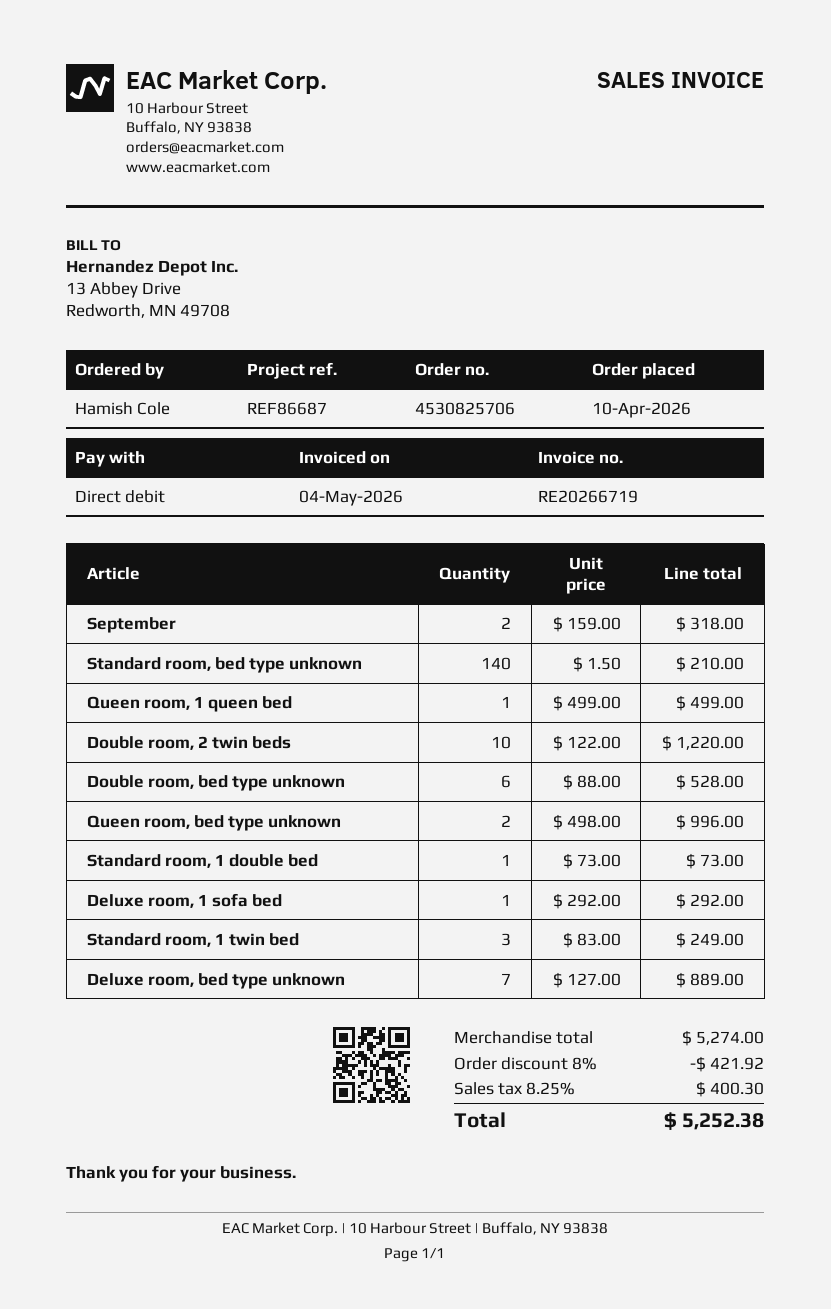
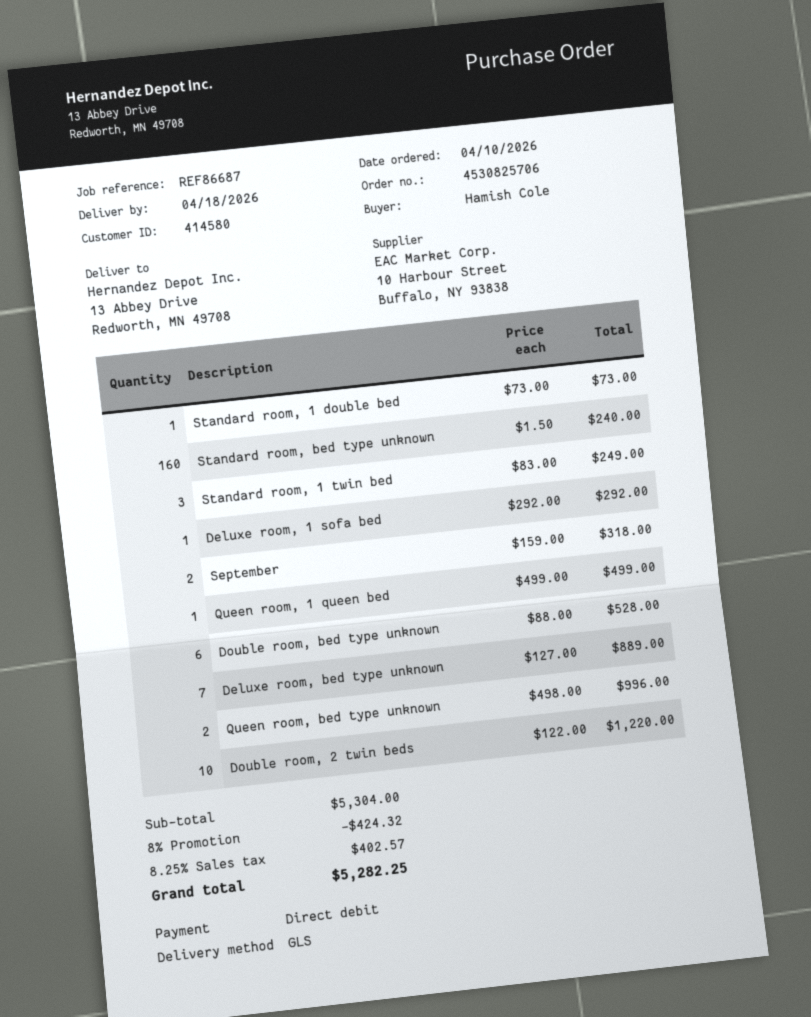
Standard room, bed type unknown: 140 x 1.50 = 210.00 -> 160 x 1.50 = 240.00
subtotal: 5274.00 -> 5304.00
discount: 8% = 421.92 -> 8% = 424.32
tax: 8.25% = 400.30 -> 8.25% = 402.57
total: 5252.38 -> 5282.25

